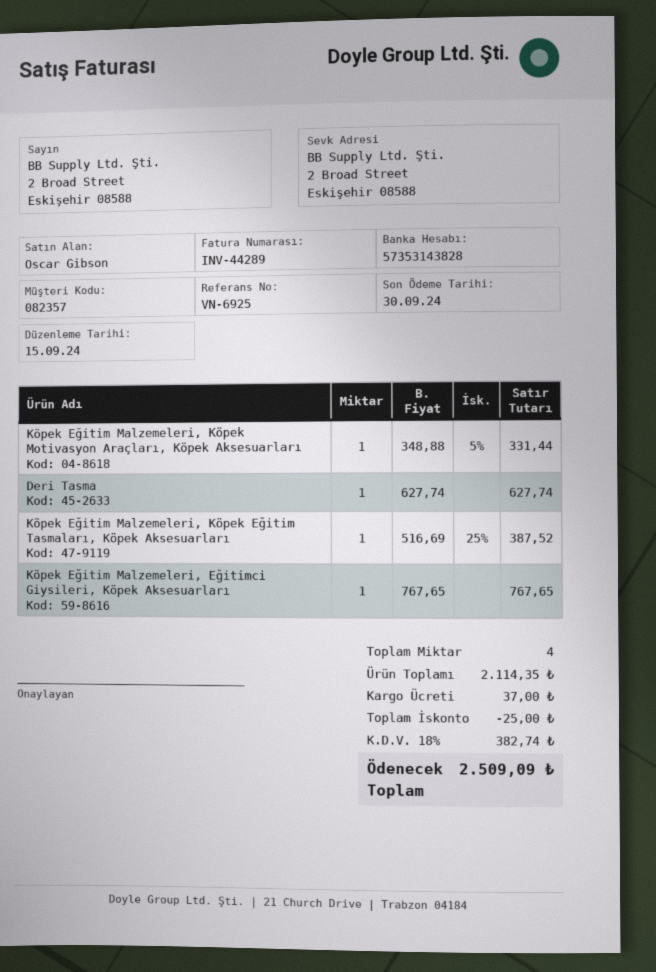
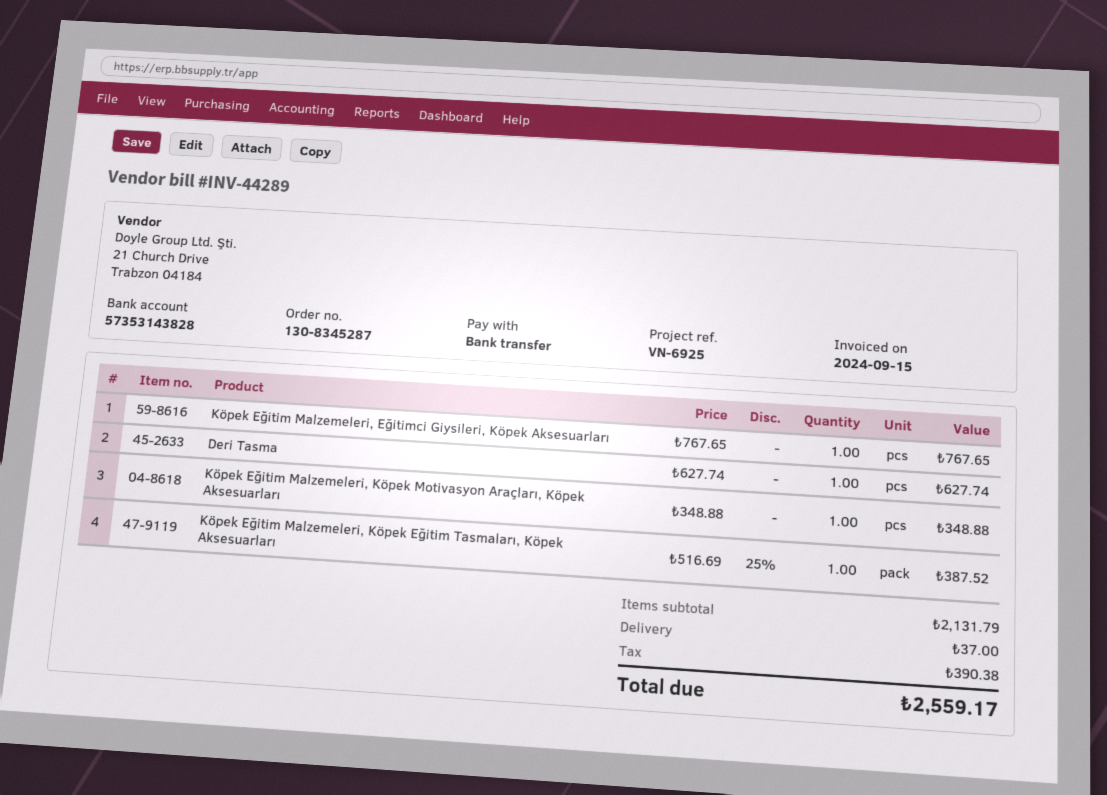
Köpek Eğitim Malzemeleri, Köpek Motivasyon Araçları, Köpek Aksesuarları: 1 x 348.88 - 5% = 331.44 -> 1 x 348.88 = 348.88
subtotal: 2114.35 -> 2131.79
discount: 25.00 -> none
tax: 382.74 -> 390.38
total: 2509.09 -> 2559.17

